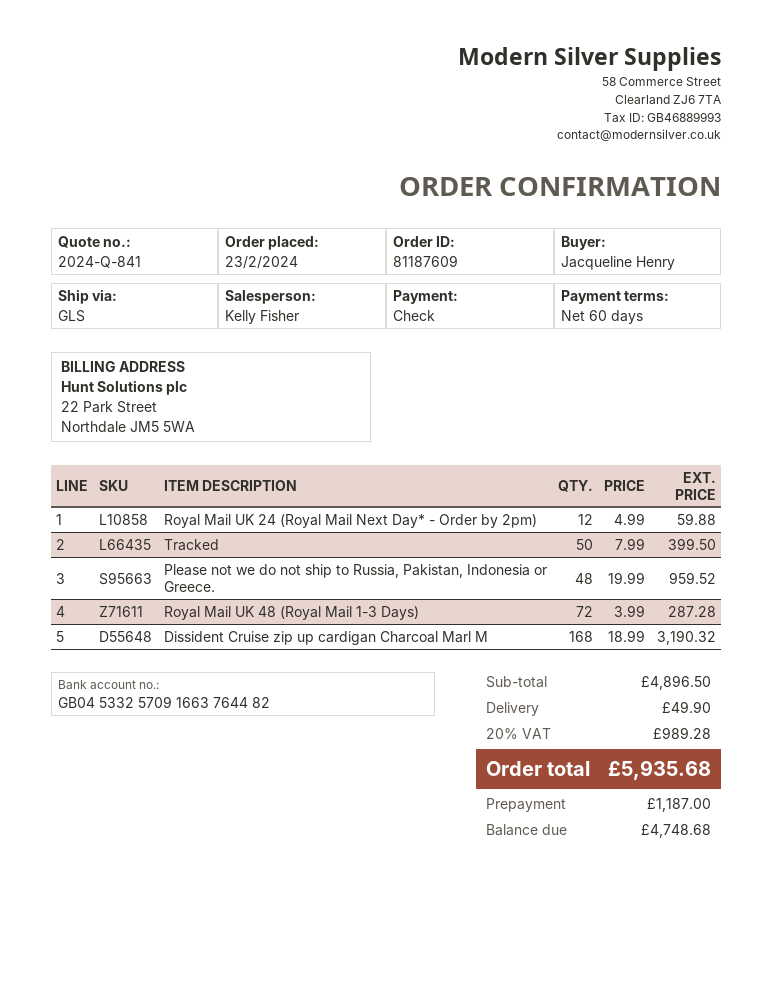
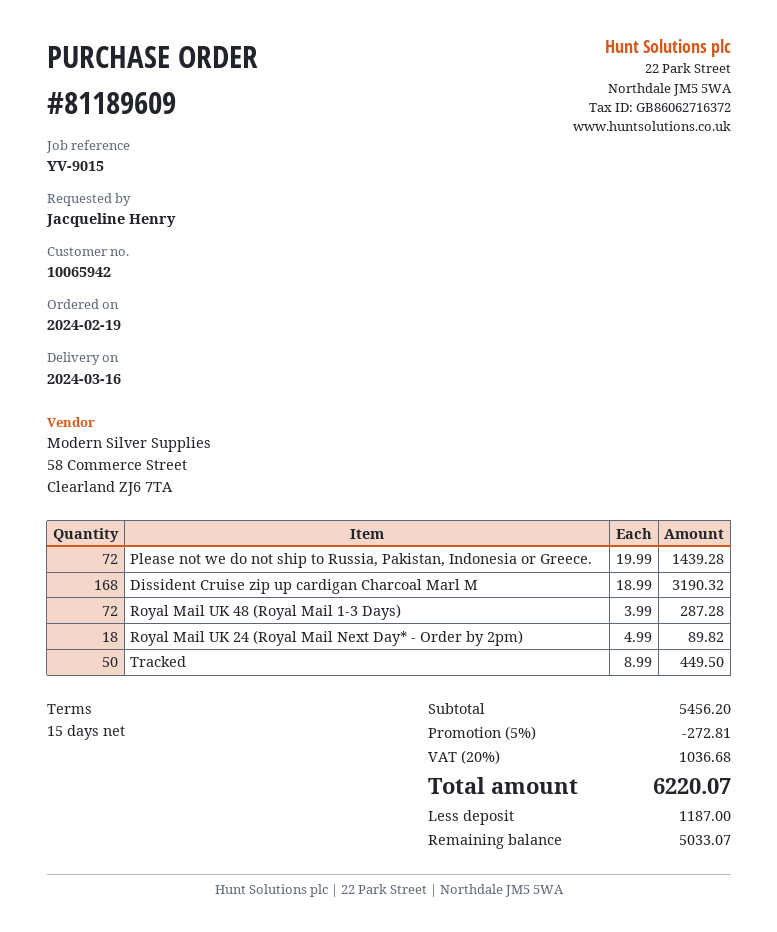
order number: 81187609 -> 81189609
order date: 2024-02-23 -> 2024-02-19
payment terms: 60 days -> 15 days
Royal Mail UK 24 (Royal Mail Next Day* - Order by 2pm): 12 x 4.99 = 59.88 -> 18 x 4.99 = 89.82
Tracked: 50 x 7.99 = 399.50 -> 50 x 8.99 = 449.50
Please not we do not ship to Russia, Pakistan, Indonesia or Greece.: 48 x 19.99 = 959.52 -> 72 x 19.99 = 1439.28
subtotal: 4896.50 -> 5456.20
discount: none -> 5% = 272.81
shipping: 49.90 -> none
tax: 20% = 989.28 -> 20% = 1036.68
total: 5935.68 -> 6220.07
balance: 4748.68 -> 5033.07

